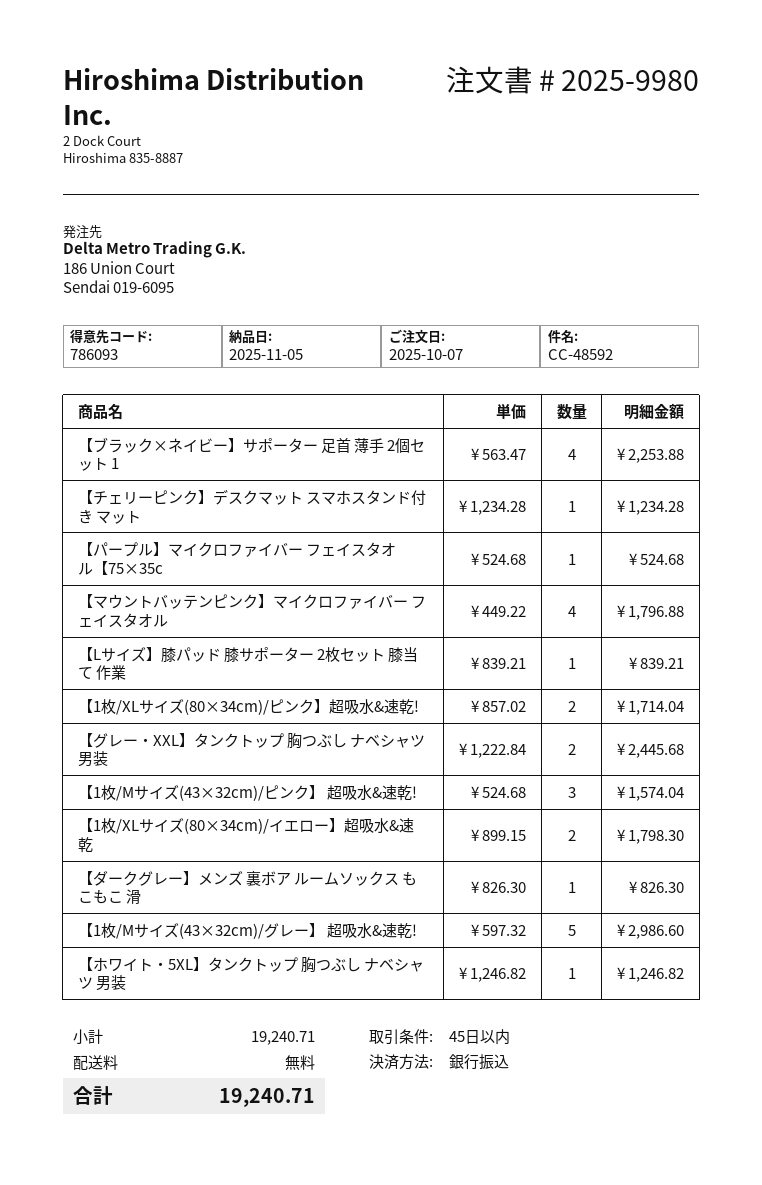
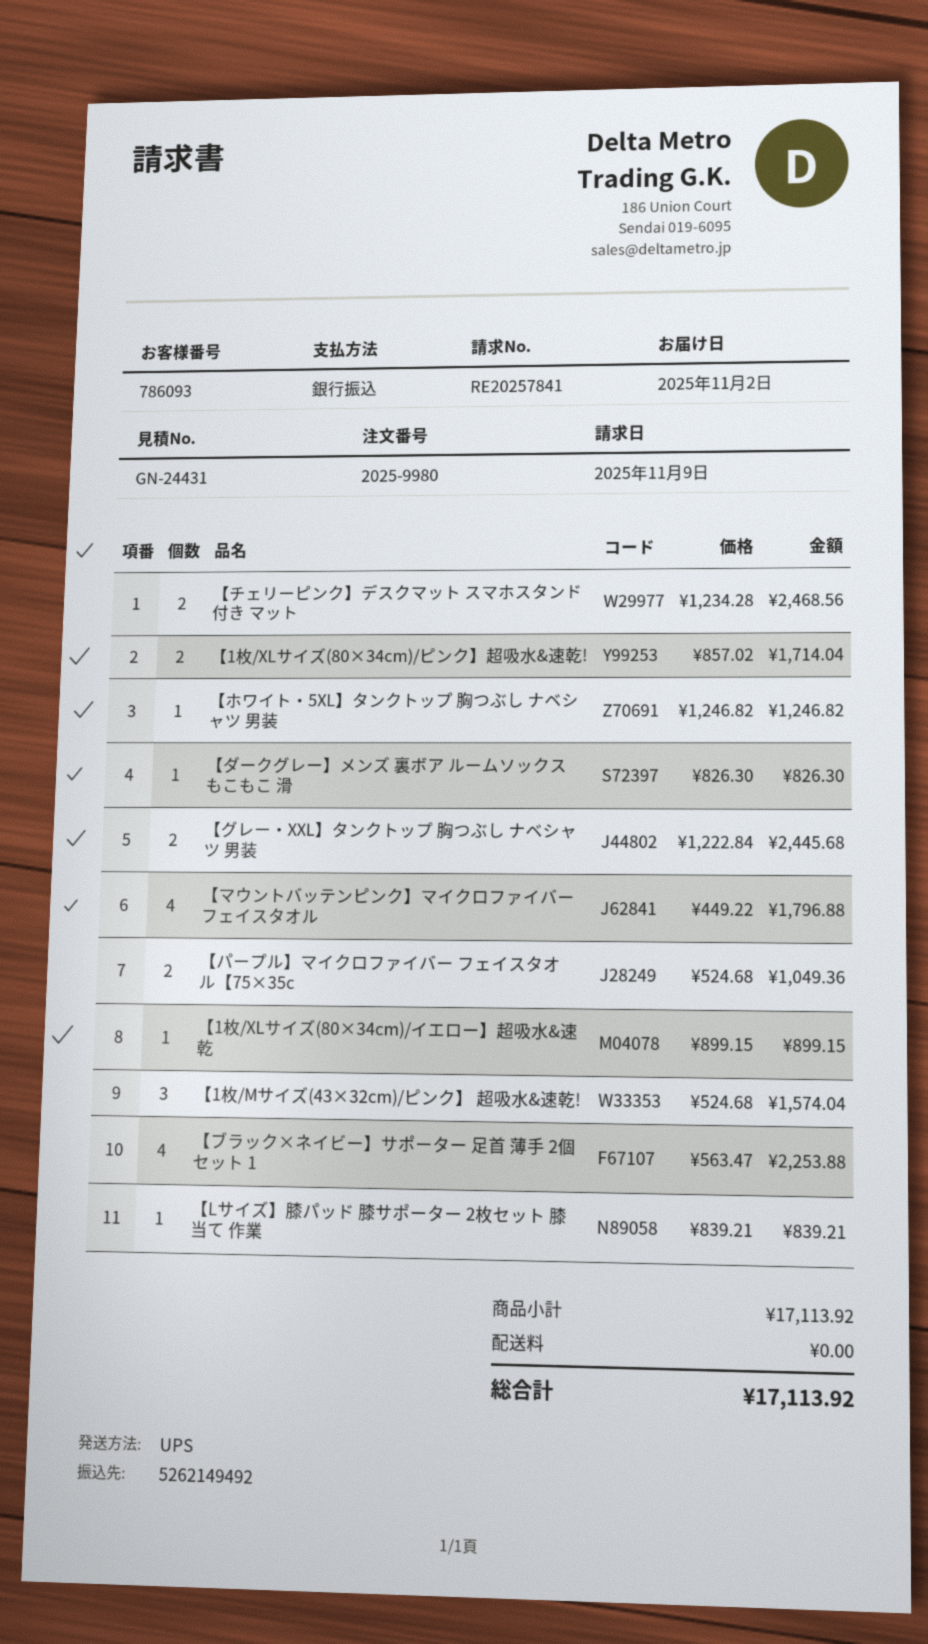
delivery date: 2025-11-05 -> 2025-11-02
【チェリーピンク】デスクマット スマホスタンド付き マット: 1 x 1234.28 = 1234.28 -> 2 x 1234.28 = 2468.56
【パープル】マイクロファイバー フェイスタオル【75×35c: 1 x 524.68 = 524.68 -> 2 x 524.68 = 1049.36
【1枚/XLサイズ(80×34cm)/イエロー】超吸水&速乾: 2 x 899.15 = 1798.30 -> 1 x 899.15 = 899.15
【1枚/Mサイズ(43×32cm)/グレー】 超吸水&速乾!: 5 x 597.32 = 2986.60 -> none
subtotal: 19240.71 -> 17113.92
total: 19240.71 -> 17113.92

